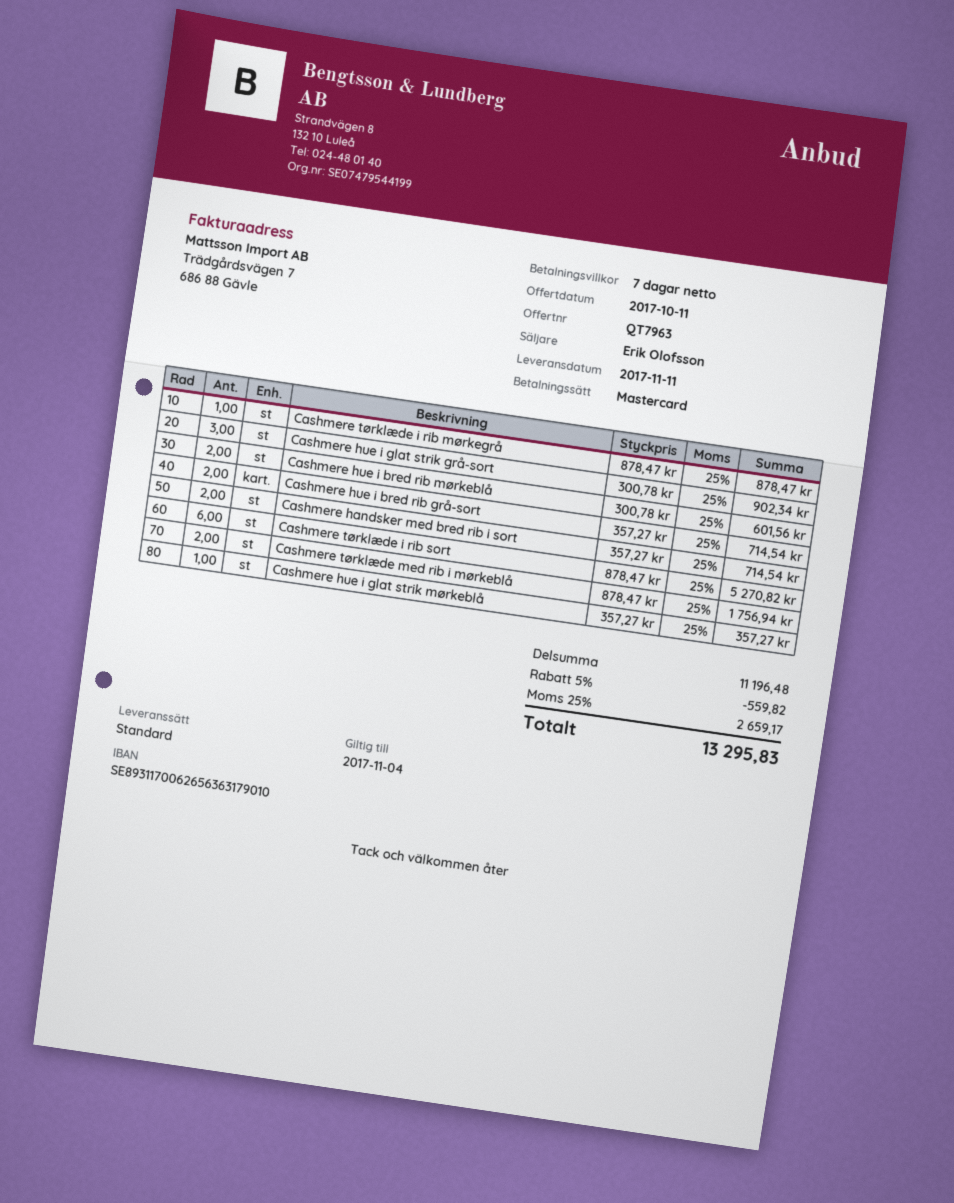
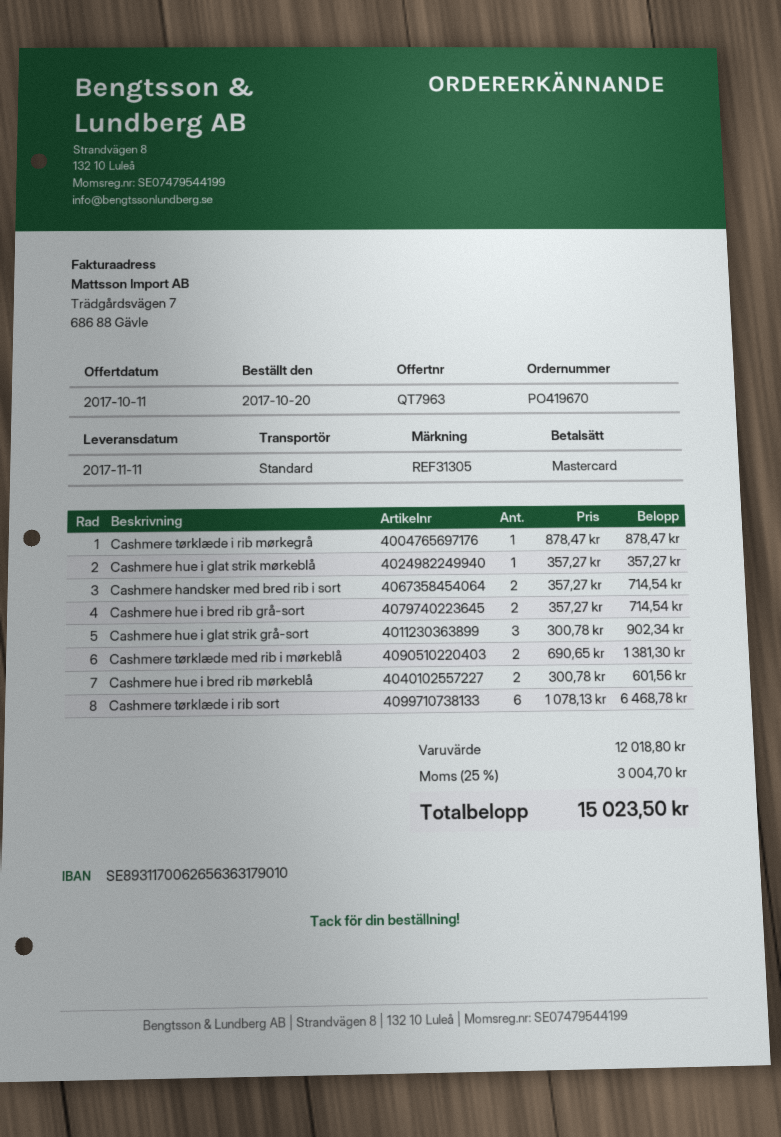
Cashmere tørklæde i rib sort: 6 x 878.47 = 5270.82 -> 6 x 1078.13 = 6468.78
Cashmere tørklæde med rib i mørkeblå: 2 x 878.47 = 1756.94 -> 2 x 690.65 = 1381.30
subtotal: 11196.48 -> 12018.80
discount: 5% = 559.82 -> none
tax: 25% = 2659.17 -> 25% = 3004.70
total: 13295.83 -> 15023.50

